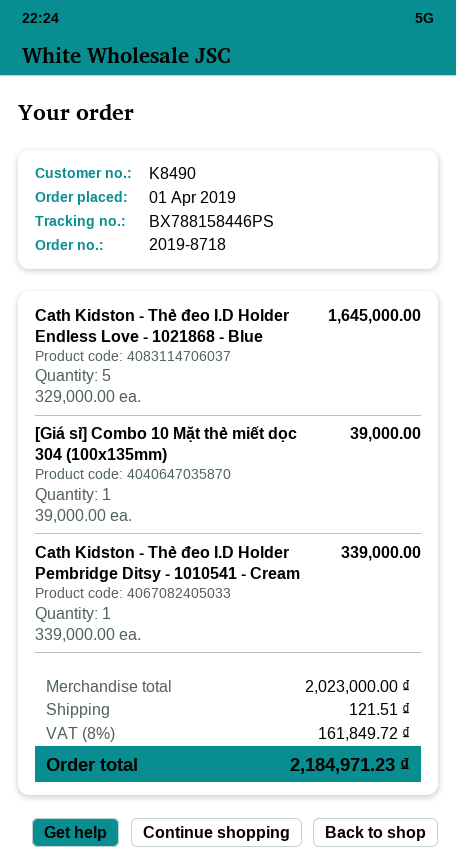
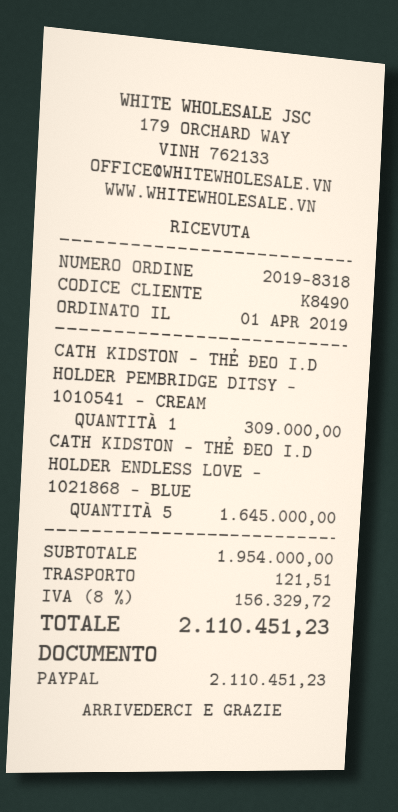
order number: 2019-8718 -> 2019-8318
[Giá sỉ] Combo 10 Mặt thẻ miết dọc 304 (100x135mm): 1 for 39000.00 -> none
Cath Kidston - Thẻ đeo I.D Holder Pembridge Ditsy - 1010541 - Cream: 1 for 339000.00 -> 1 for 309000.00
subtotal: 2023000.00 -> 1954000.00
tax: 8% = 161849.72 -> 8% = 156329.72
total: 2184971.23 -> 2110451.23

